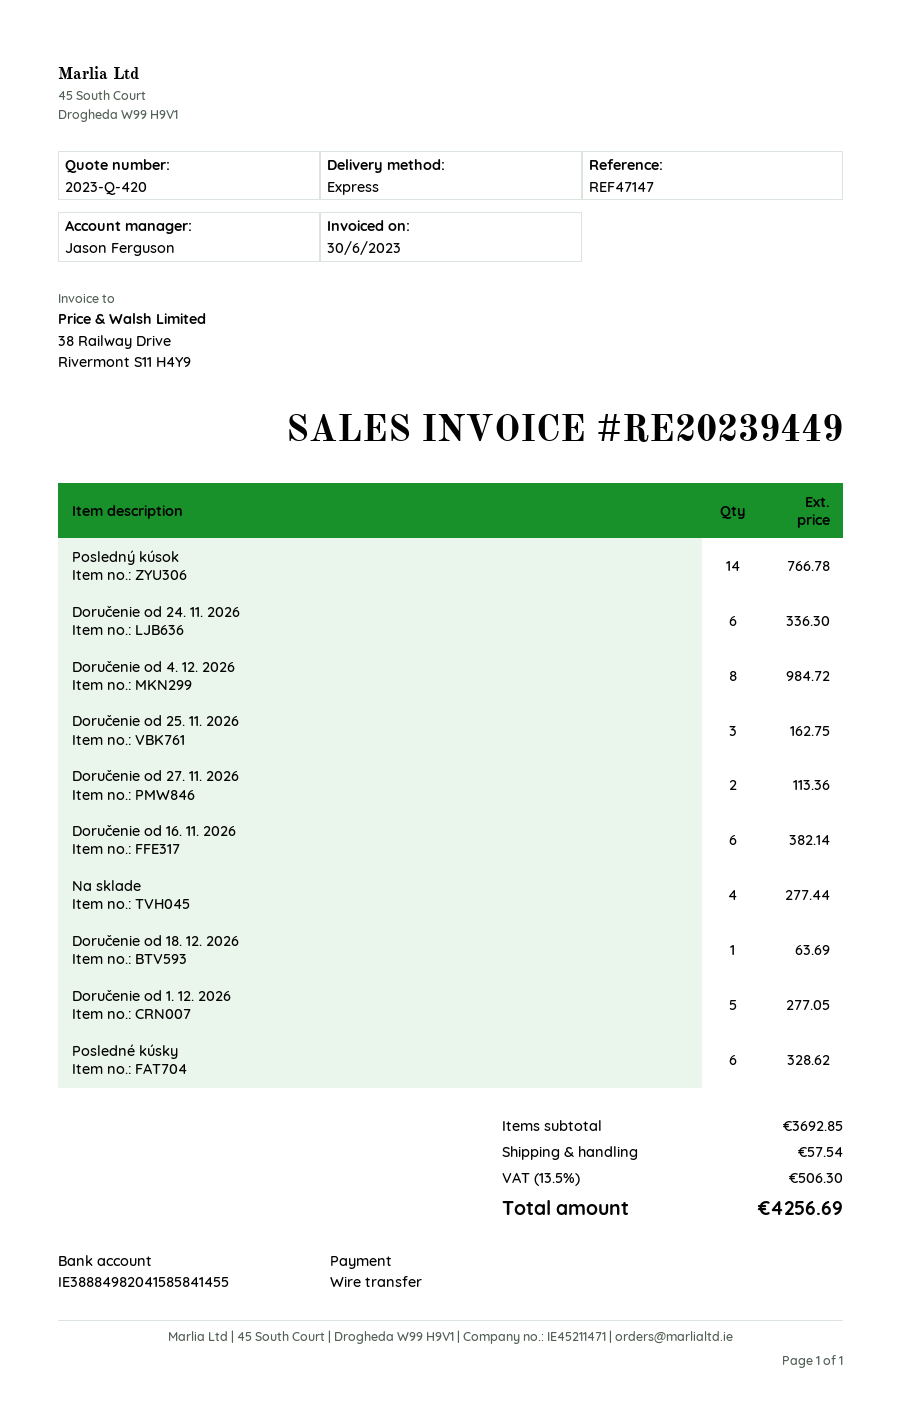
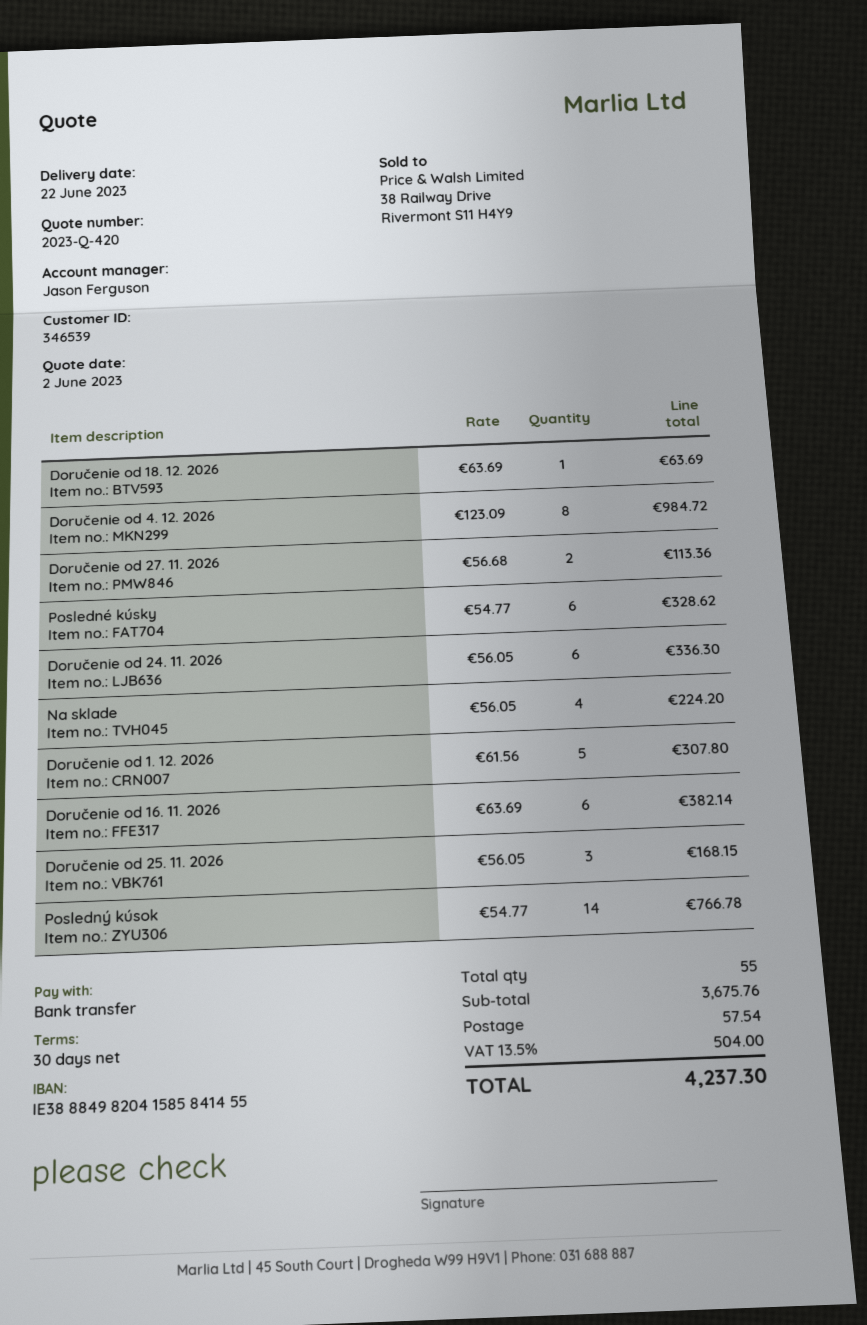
Doručenie od 25. 11. 2026: 3 for 162.75 -> 3 for 168.15
Na sklade: 4 for 277.44 -> 4 for 224.20
Doručenie od 1. 12. 2026: 5 for 277.05 -> 5 for 307.80
subtotal: 3692.85 -> 3675.76
tax: 13.5% = 506.30 -> 13.5% = 504.00
total: 4256.69 -> 4237.30

